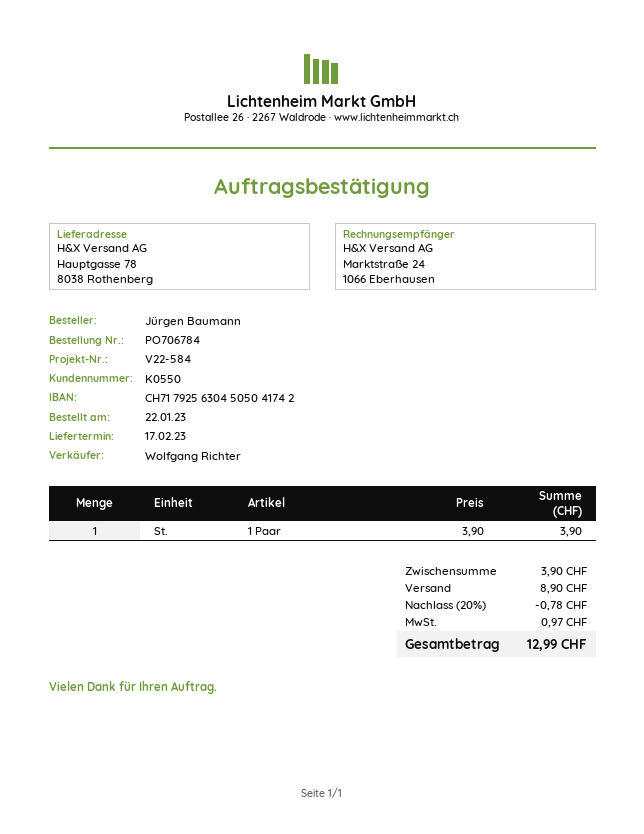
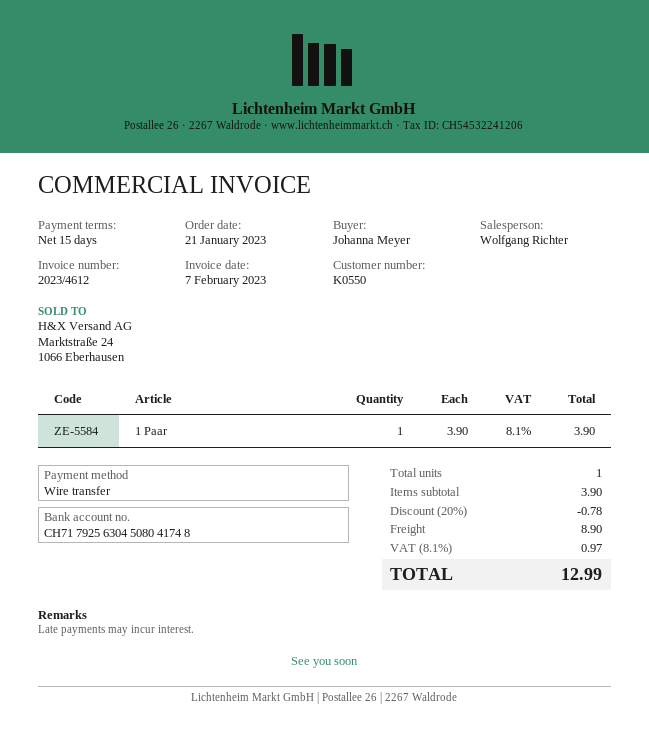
order date: 2023-01-22 -> 2023-01-21
ordered by: Jürgen Baumann -> Johanna Meyer
bank account: CH7179256304505041742 -> CH7179256304508041748

